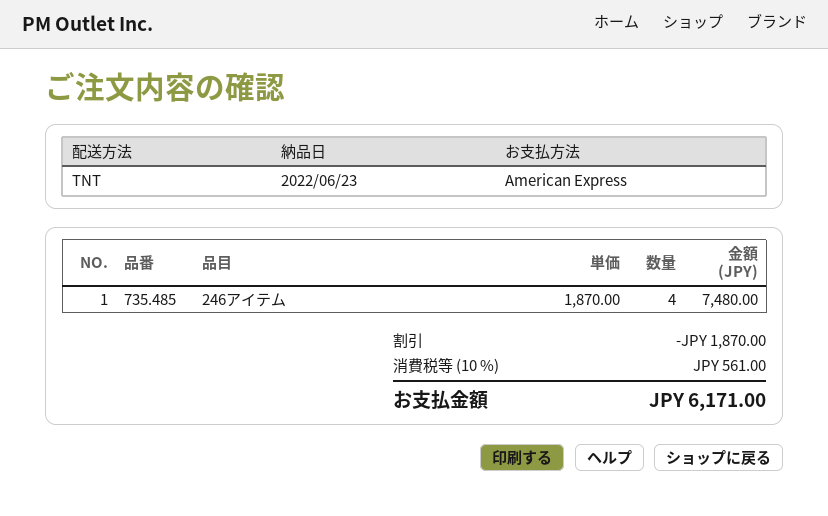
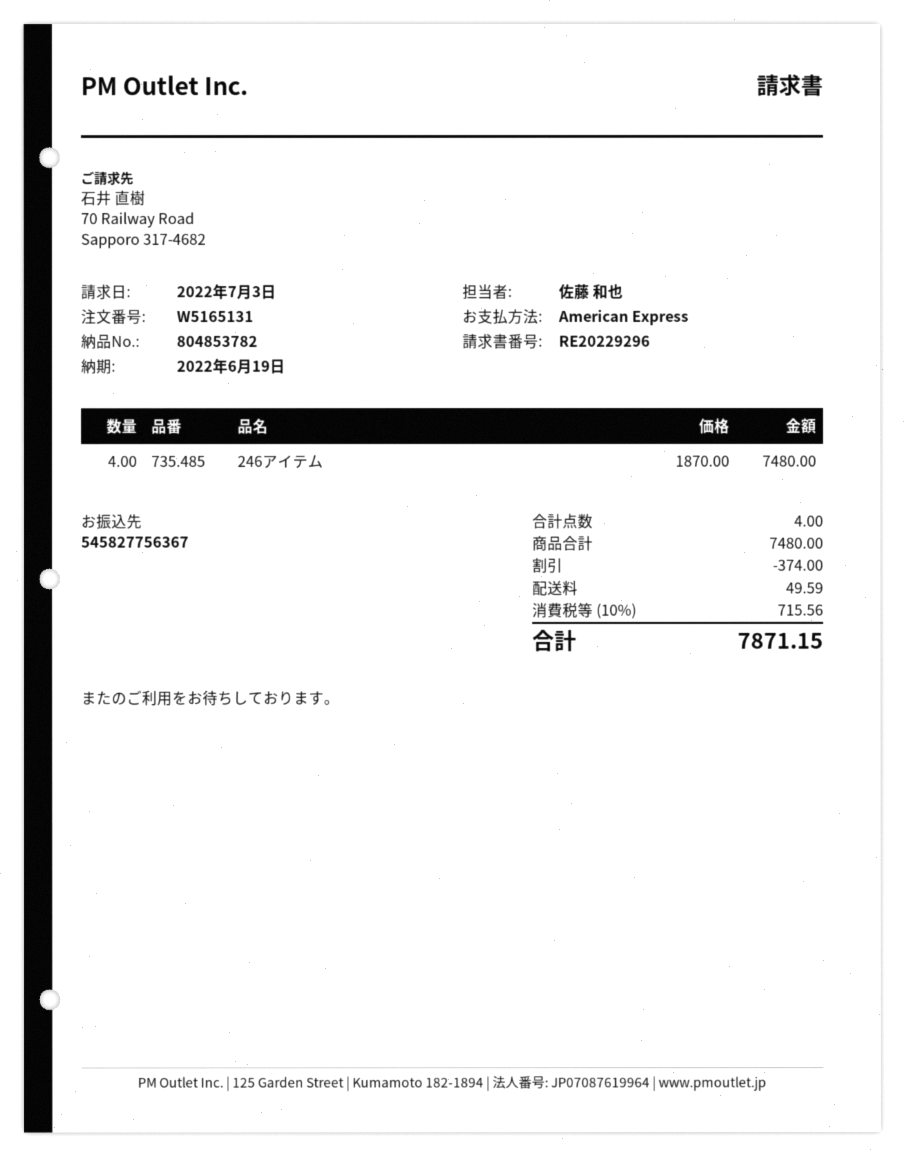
delivery date: 2022-06-23 -> 2022-06-19
discount: 1870.00 -> 374.00
shipping: none -> 49.59
tax: 10% = 561.00 -> 10% = 715.56
total: 6171.00 -> 7871.15

